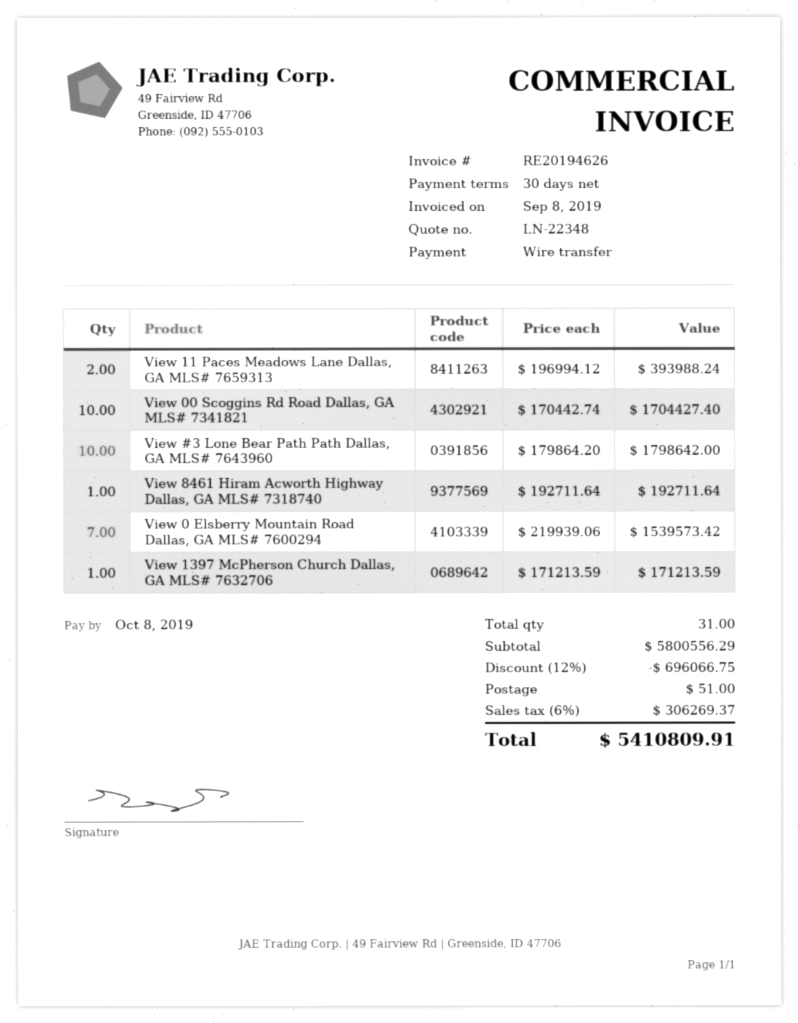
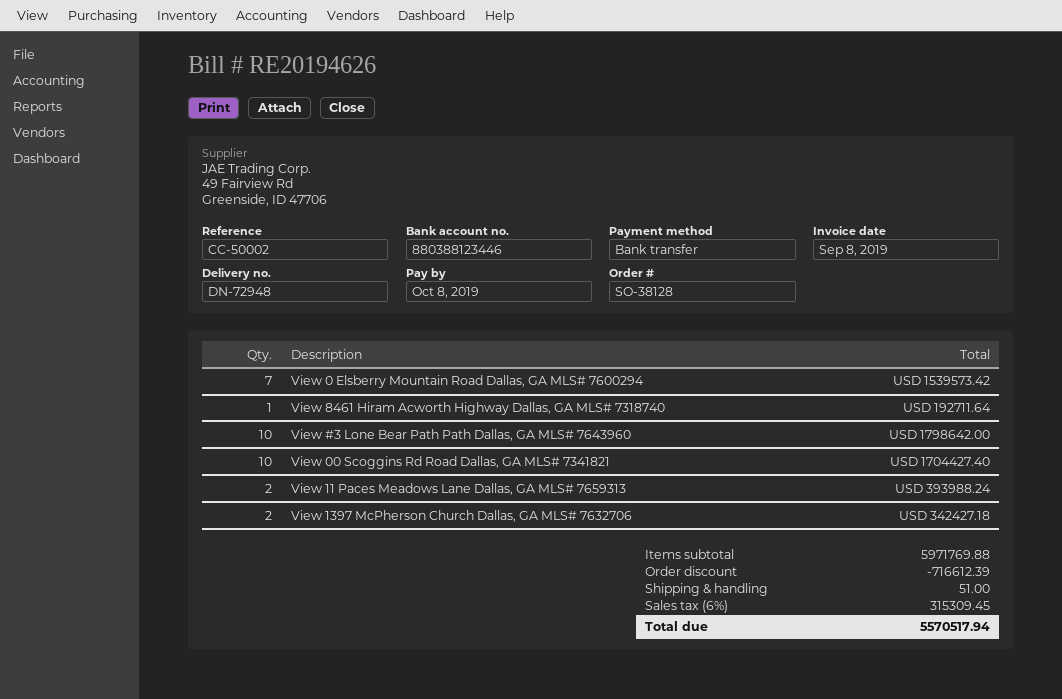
View 1397 McPherson Church Dallas, GA MLS# 7632706: 1 for 171213.59 -> 2 for 342427.18
subtotal: 5800556.29 -> 5971769.88
discount: 696066.75 -> 716612.39
tax: 6% = 306269.37 -> 6% = 315309.45
total: 5410809.91 -> 5570517.94

